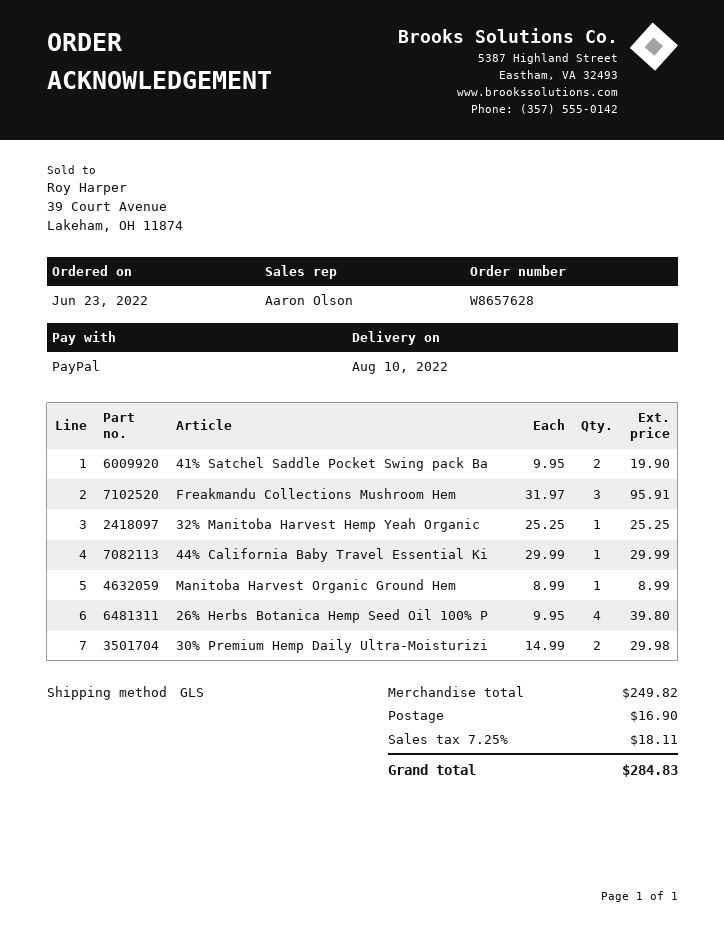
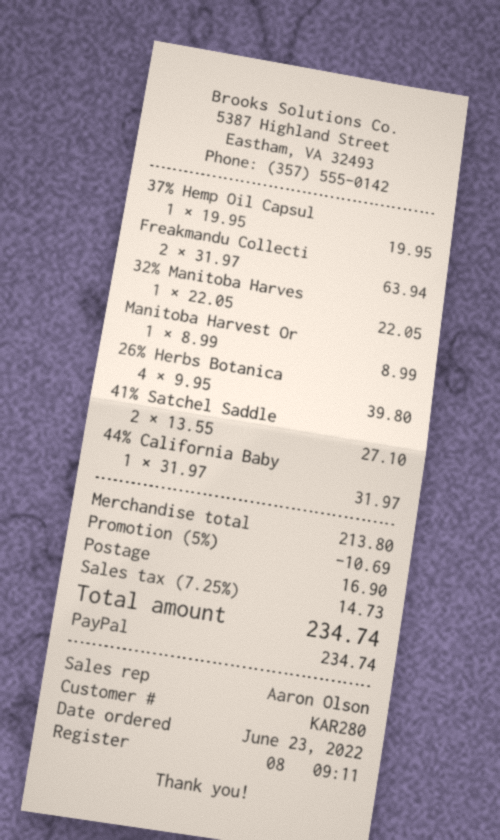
41% Satchel Saddle Pocket Swing pack Ba: 2 x 9.95 = 19.90 -> 2 x 13.55 = 27.10
Freakmandu Collections Mushroom Hem: 3 x 31.97 = 95.91 -> 2 x 31.97 = 63.94
32% Manitoba Harvest Hemp Yeah Organic: 1 x 25.25 = 25.25 -> 1 x 22.05 = 22.05
44% California Baby Travel Essential Ki: 1 x 29.99 = 29.99 -> 1 x 31.97 = 31.97
30% Premium Hemp Daily Ultra-Moisturizi: 2 x 14.99 = 29.98 -> none
37% Hemp Oil Capsul: none -> 1 x 19.95 = 19.95
subtotal: 249.82 -> 213.80
discount: none -> 5% = 10.69
tax: 7.25% = 18.11 -> 7.25% = 14.73
total: 284.83 -> 234.74

